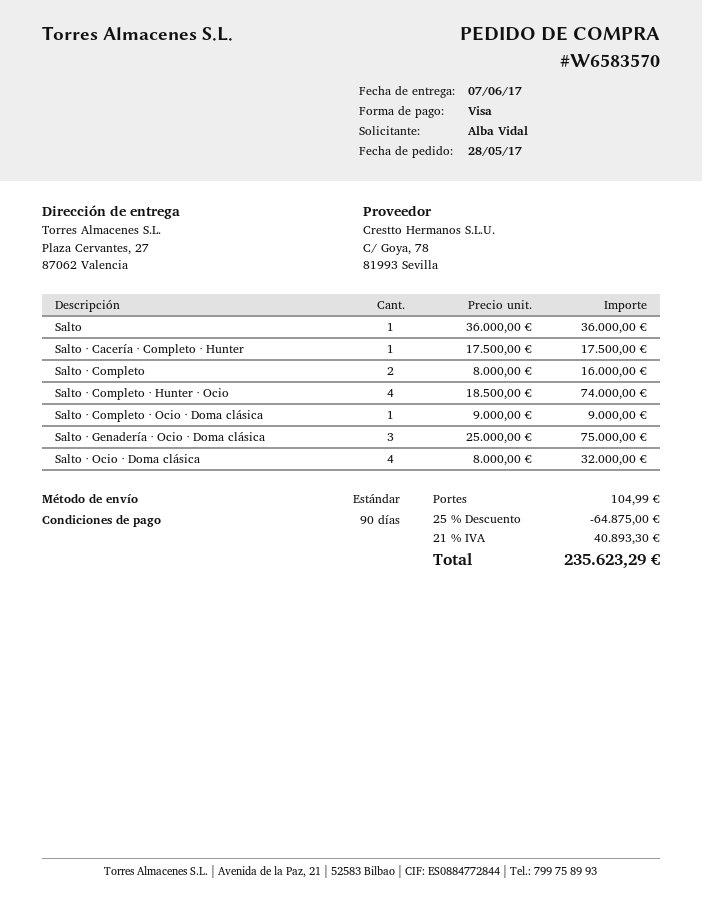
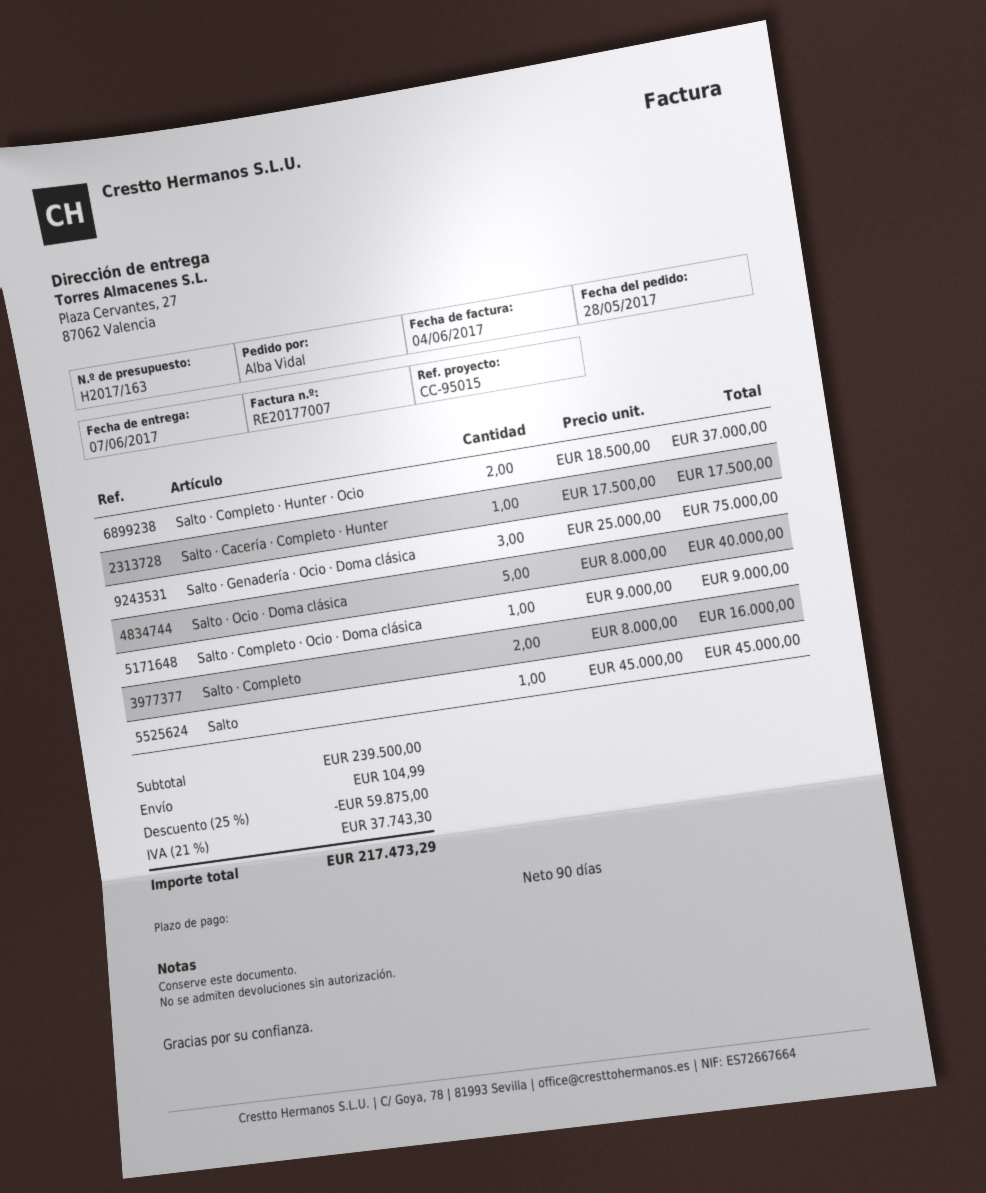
Salto: 1 x 36000.00 = 36000.00 -> 1 x 45000.00 = 45000.00
Salto · Completo · Hunter · Ocio: 4 x 18500.00 = 74000.00 -> 2 x 18500.00 = 37000.00
Salto · Ocio · Doma clásica: 4 x 8000.00 = 32000.00 -> 5 x 8000.00 = 40000.00
discount: 25% = 64875.00 -> 25% = 59875.00
tax: 21% = 40893.30 -> 21% = 37743.30
total: 235623.29 -> 217473.29

